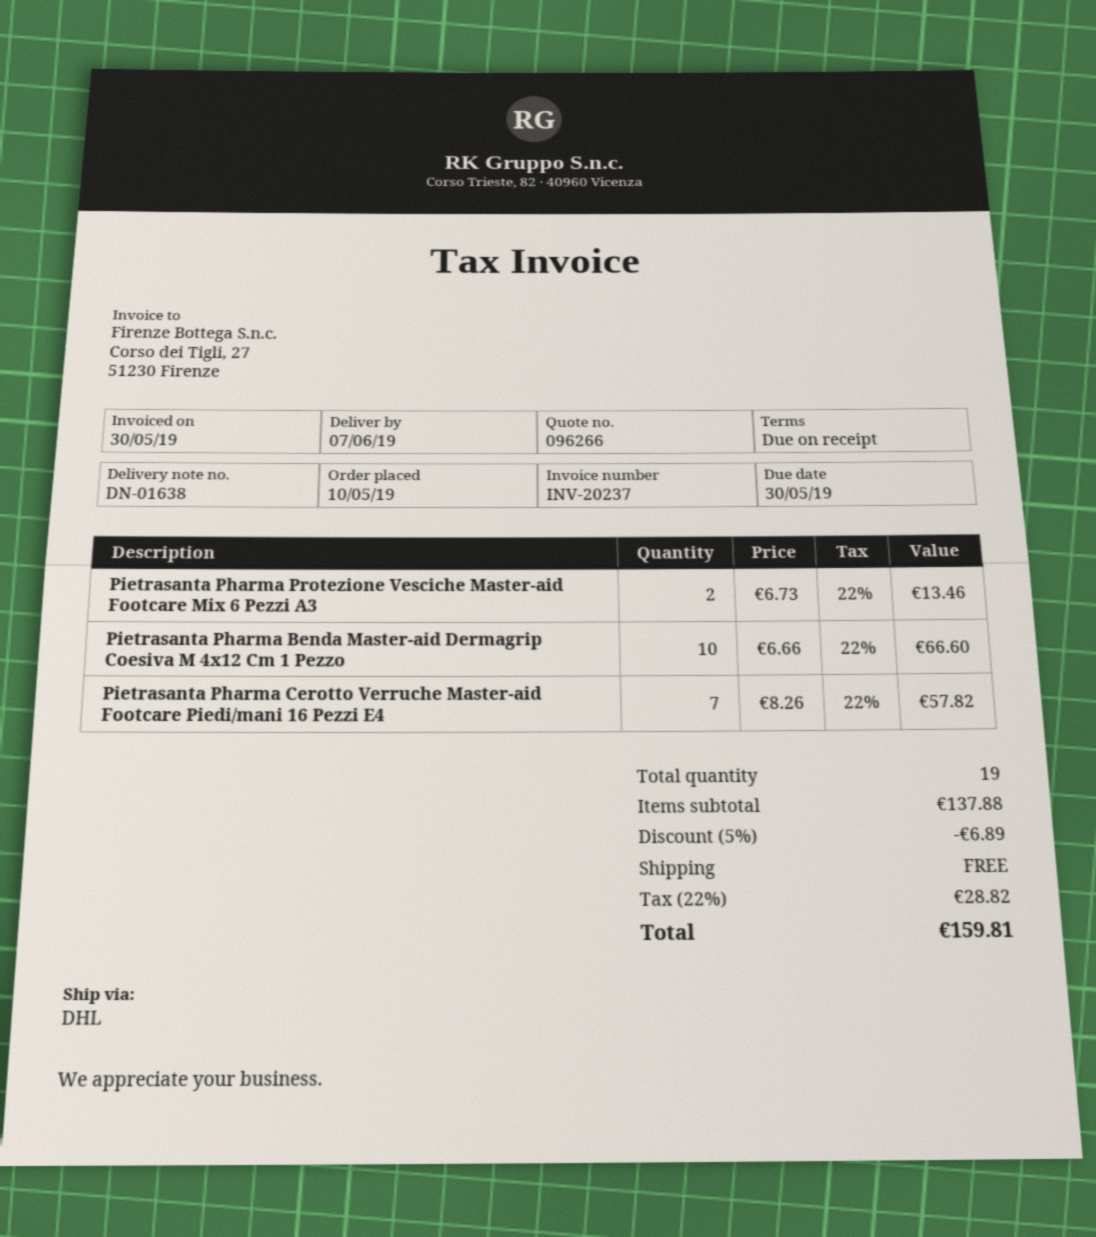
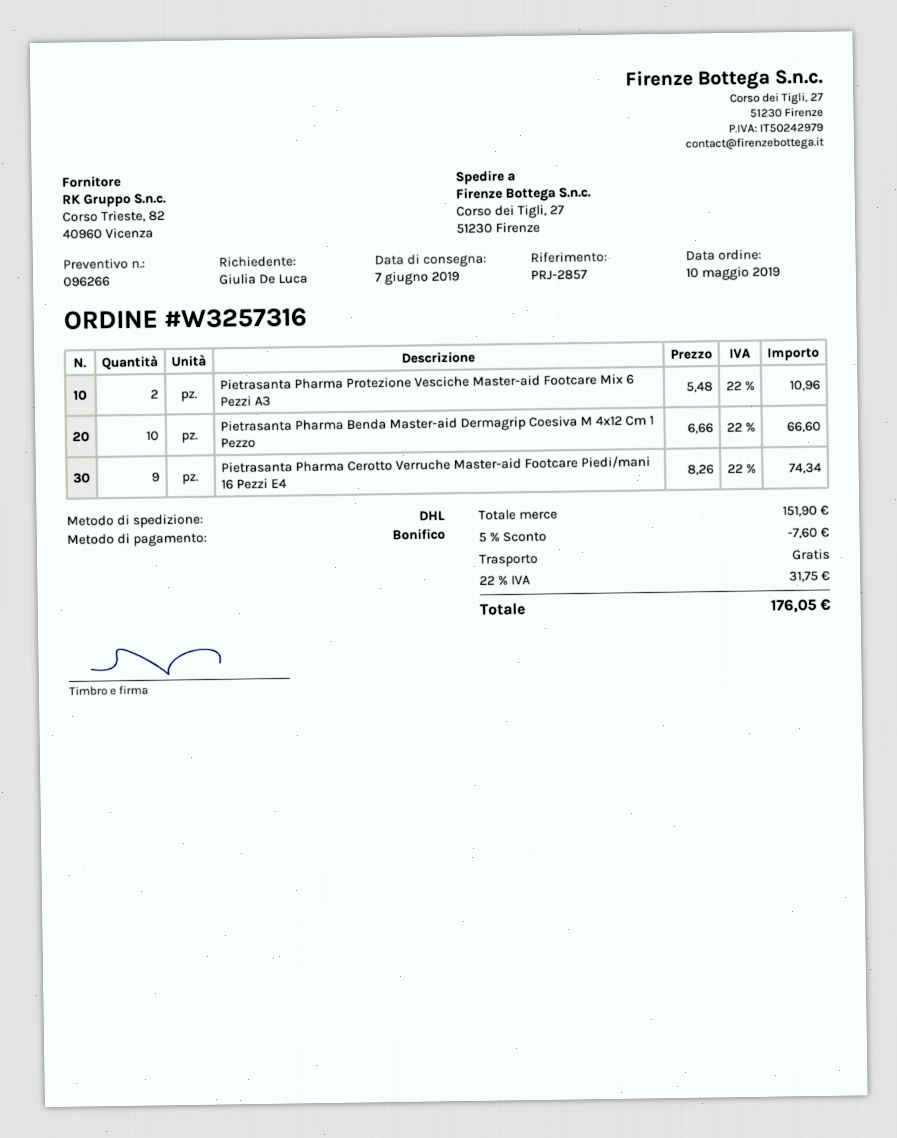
Pietrasanta Pharma Protezione Vesciche Master-aid Footcare Mix 6 Pezzi A3: 2 x 6.73 = 13.46 -> 2 x 5.48 = 10.96
Pietrasanta Pharma Cerotto Verruche Master-aid Footcare Piedi/mani 16 Pezzi E4: 7 x 8.26 = 57.82 -> 9 x 8.26 = 74.34
subtotal: 137.88 -> 151.90
discount: 5% = 6.89 -> 5% = 7.60
tax: 22% = 28.82 -> 22% = 31.75
total: 159.81 -> 176.05

